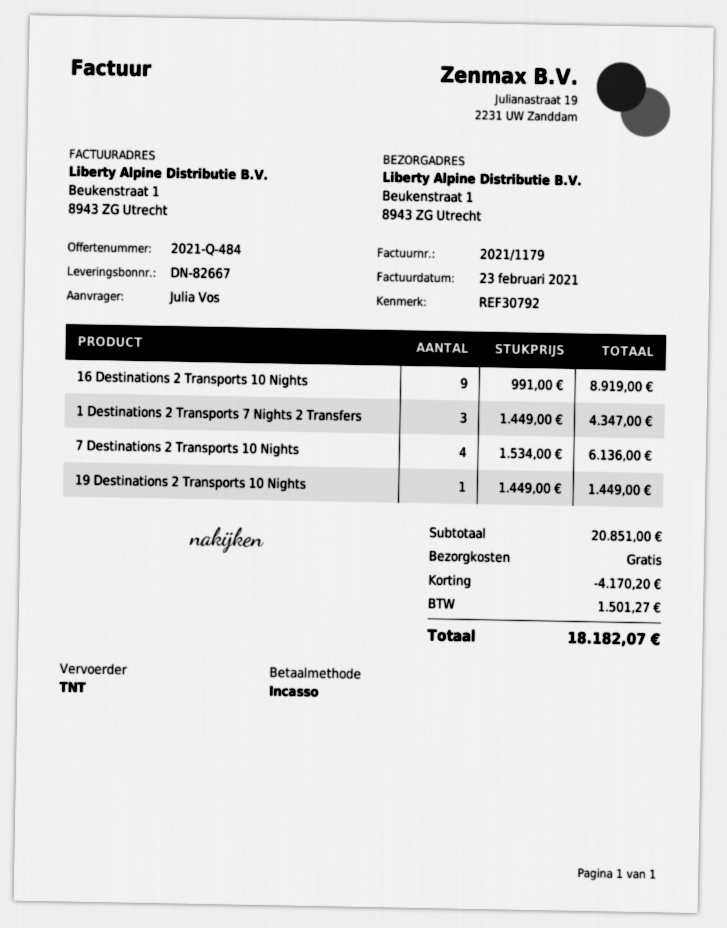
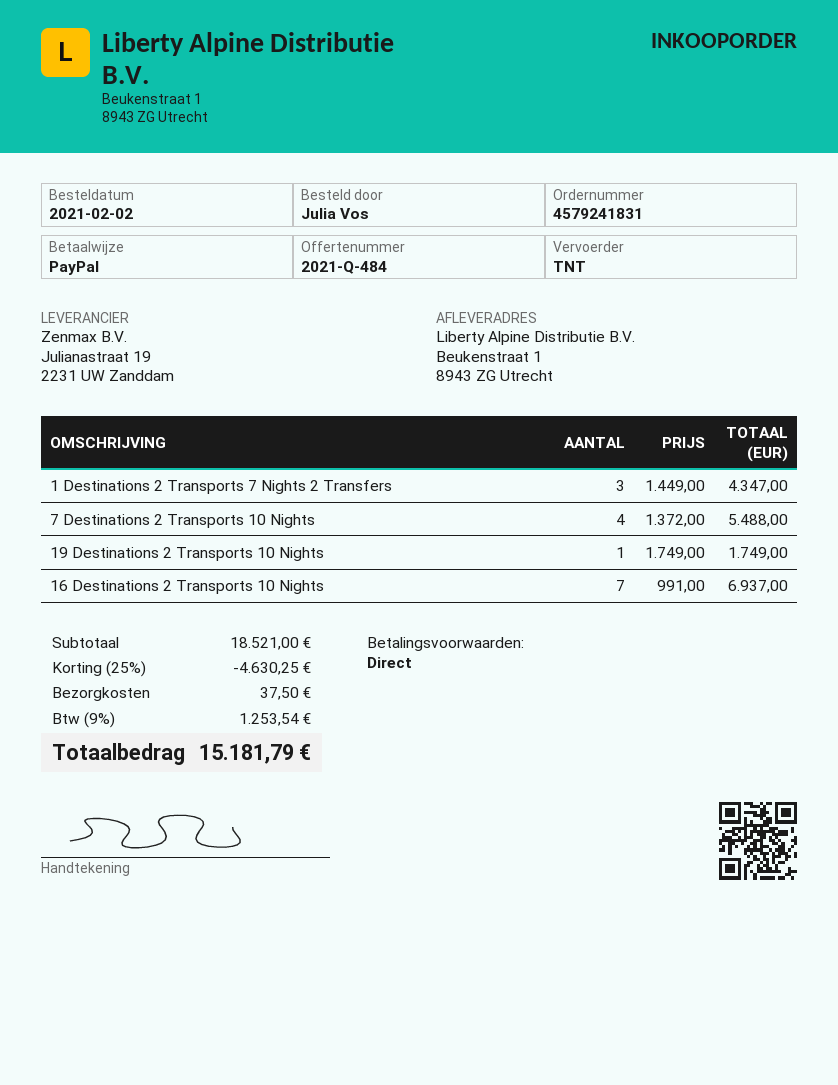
payment method: direct debit -> PayPal
16 Destinations 2 Transports 10 Nights: 9 x 991.00 = 8919.00 -> 7 x 991.00 = 6937.00
7 Destinations 2 Transports 10 Nights: 4 x 1534.00 = 6136.00 -> 4 x 1372.00 = 5488.00
19 Destinations 2 Transports 10 Nights: 1 x 1449.00 = 1449.00 -> 1 x 1749.00 = 1749.00
subtotal: 20851.00 -> 18521.00
discount: 4170.20 -> 4630.25
shipping: 0.00 -> 37.50
tax: 1501.27 -> 1253.54
total: 18182.07 -> 15181.79

